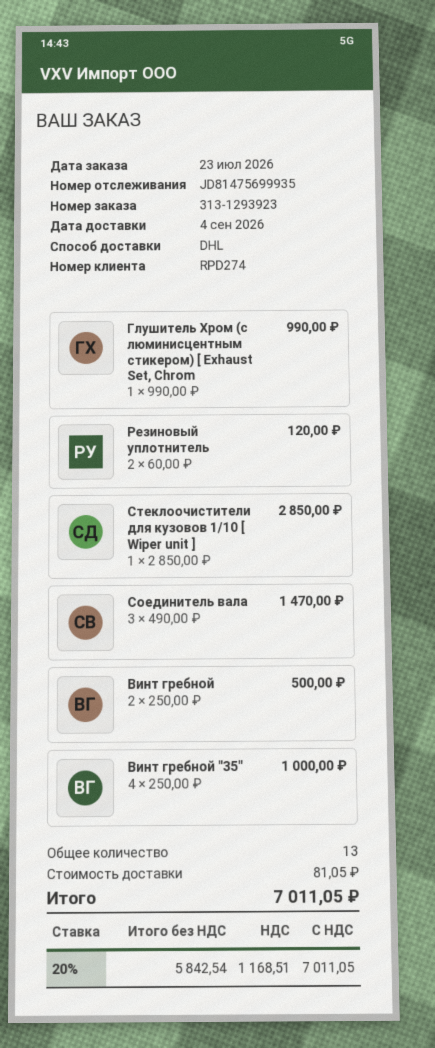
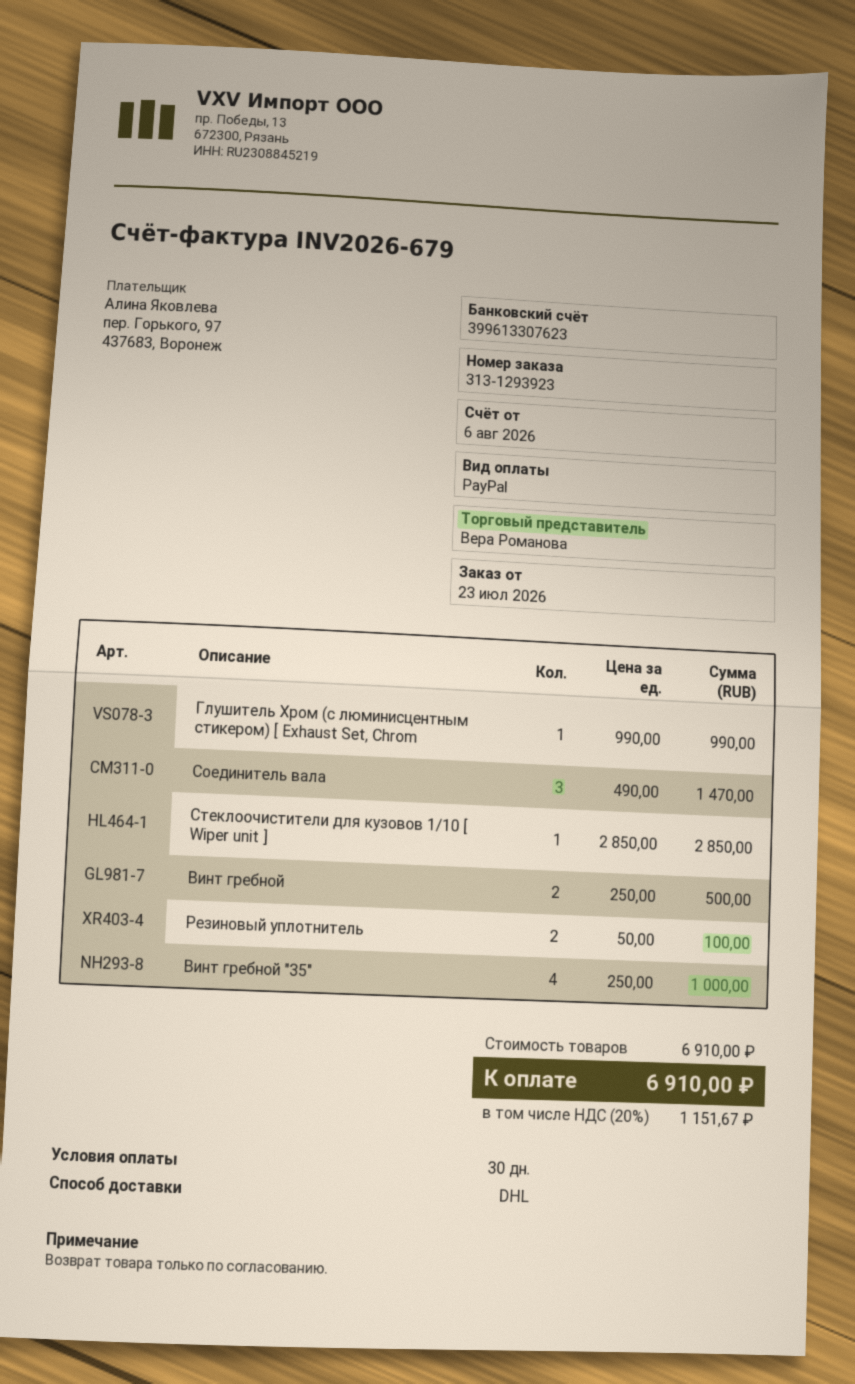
Резиновый уплотнитель: 2 x 60.00 = 120.00 -> 2 x 50.00 = 100.00
shipping: 81.05 -> none
tax: 20% = 1168.51 -> 20% = 1151.67
total: 7011.05 -> 6910.00

